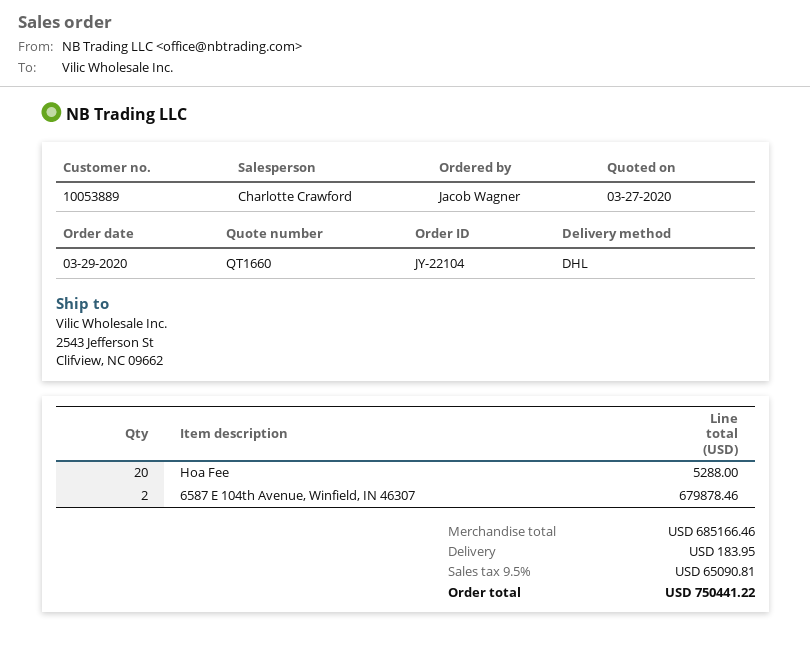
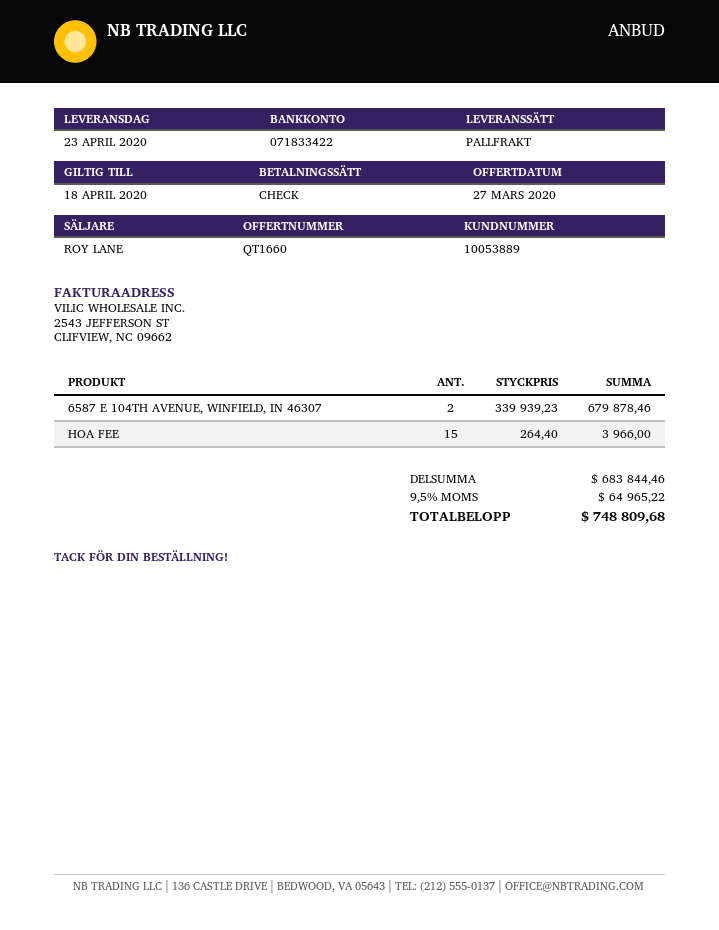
sales rep: Charlotte Crawford -> ROY LANE
shipping method: DHL -> pallet freight
Hoa Fee: 20 for 5288.00 -> 15 for 3966.00
subtotal: 685166.46 -> 683844.46
shipping: 183.95 -> none
tax: 9.5% = 65090.81 -> 9.5% = 64965.22
total: 750441.22 -> 748809.68

